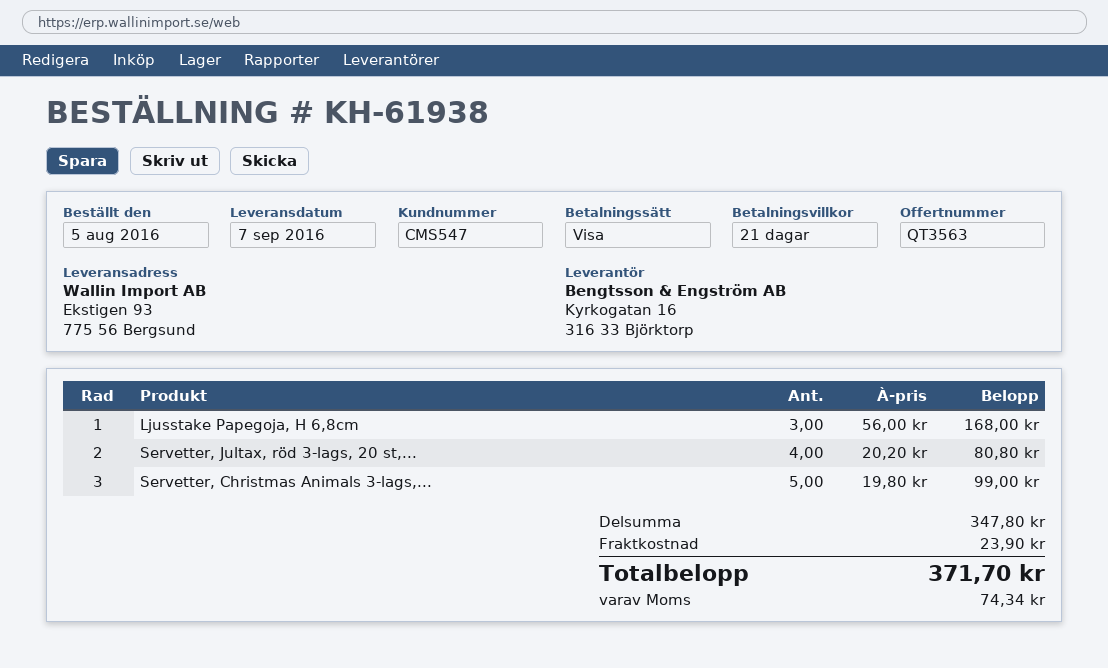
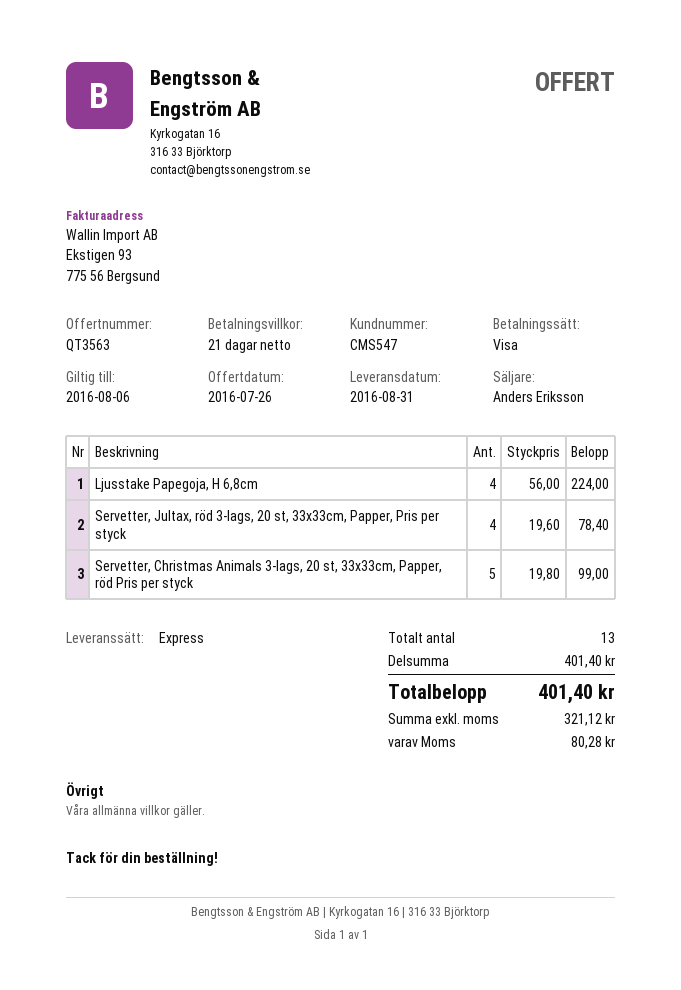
delivery date: 2016-09-07 -> 2016-08-31
Ljusstake Papegoja, H 6,8cm: 3 x 56.00 = 168.00 -> 4 x 56.00 = 224.00
Servetter, Jultax, röd 3-lags, 20 st,...: 4 x 20.20 = 80.80 -> 4 x 19.60 = 78.40
subtotal: 347.80 -> 401.40
shipping: 23.90 -> none
tax: 74.34 -> 80.28
total: 371.70 -> 401.40

